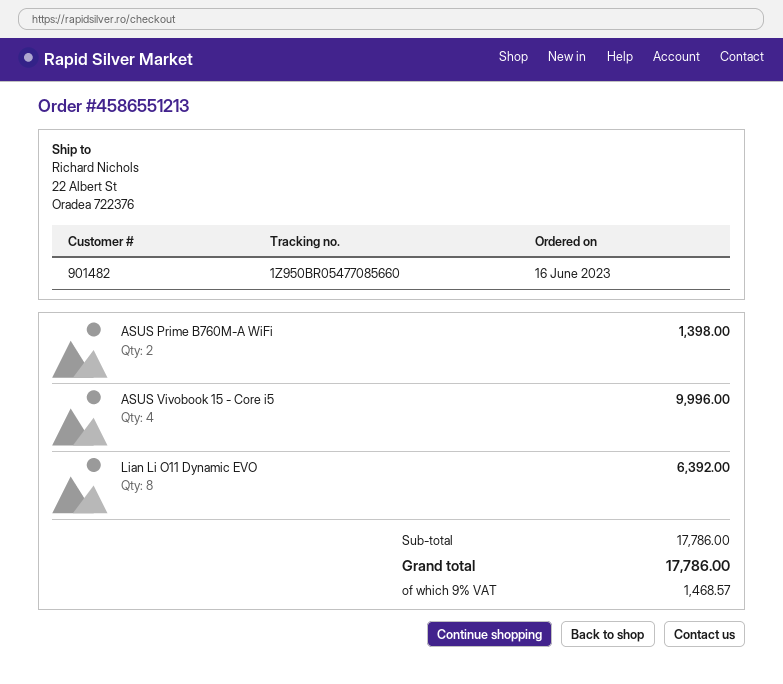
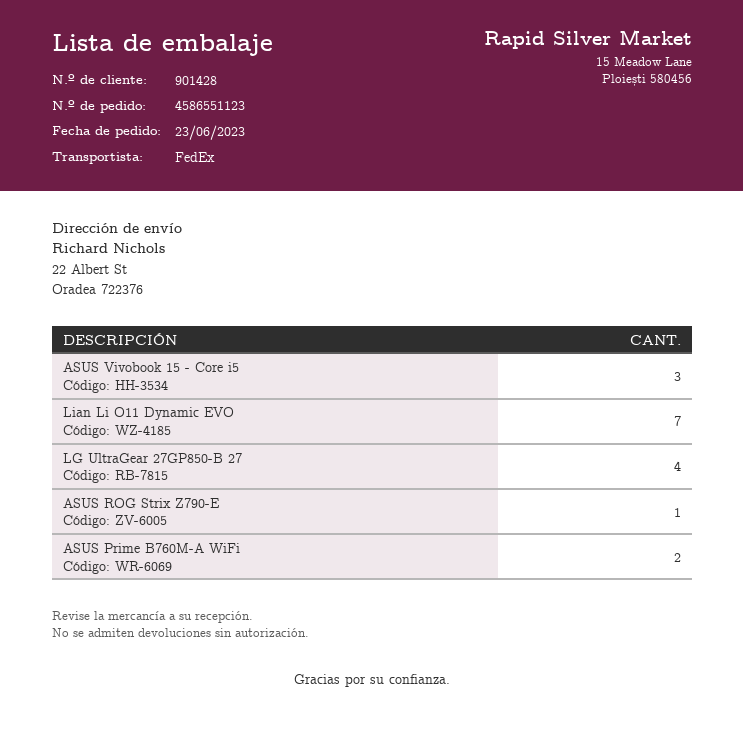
order number: 4586551213 -> 4586551123
order date: 2023-06-16 -> 2023-06-23
customer number: 901482 -> 901428
ASUS Vivobook 15 - Core i5: 4 -> 3
Lian Li O11 Dynamic EVO: 8 -> 7
LG UltraGear 27GP850-B 27: none -> 4
ASUS ROG Strix Z790-E: none -> 1

